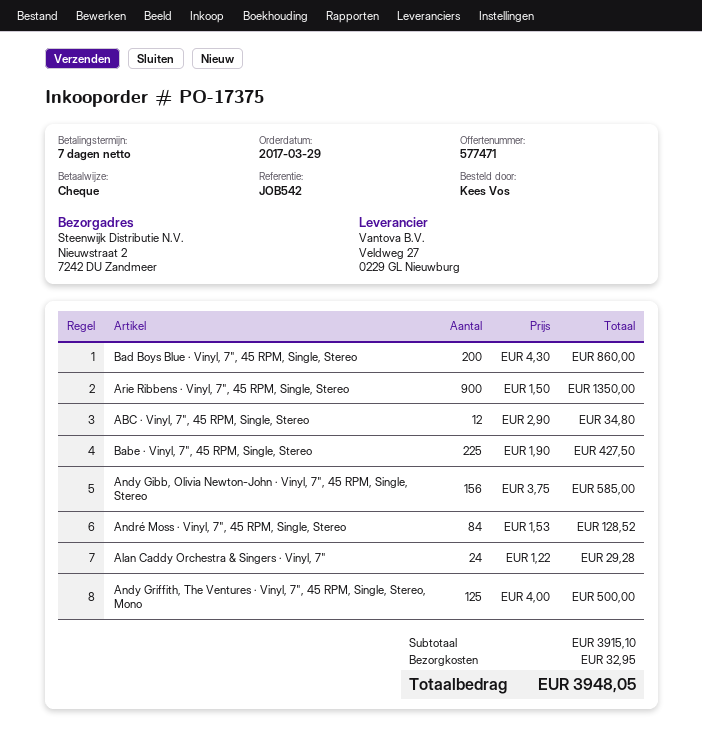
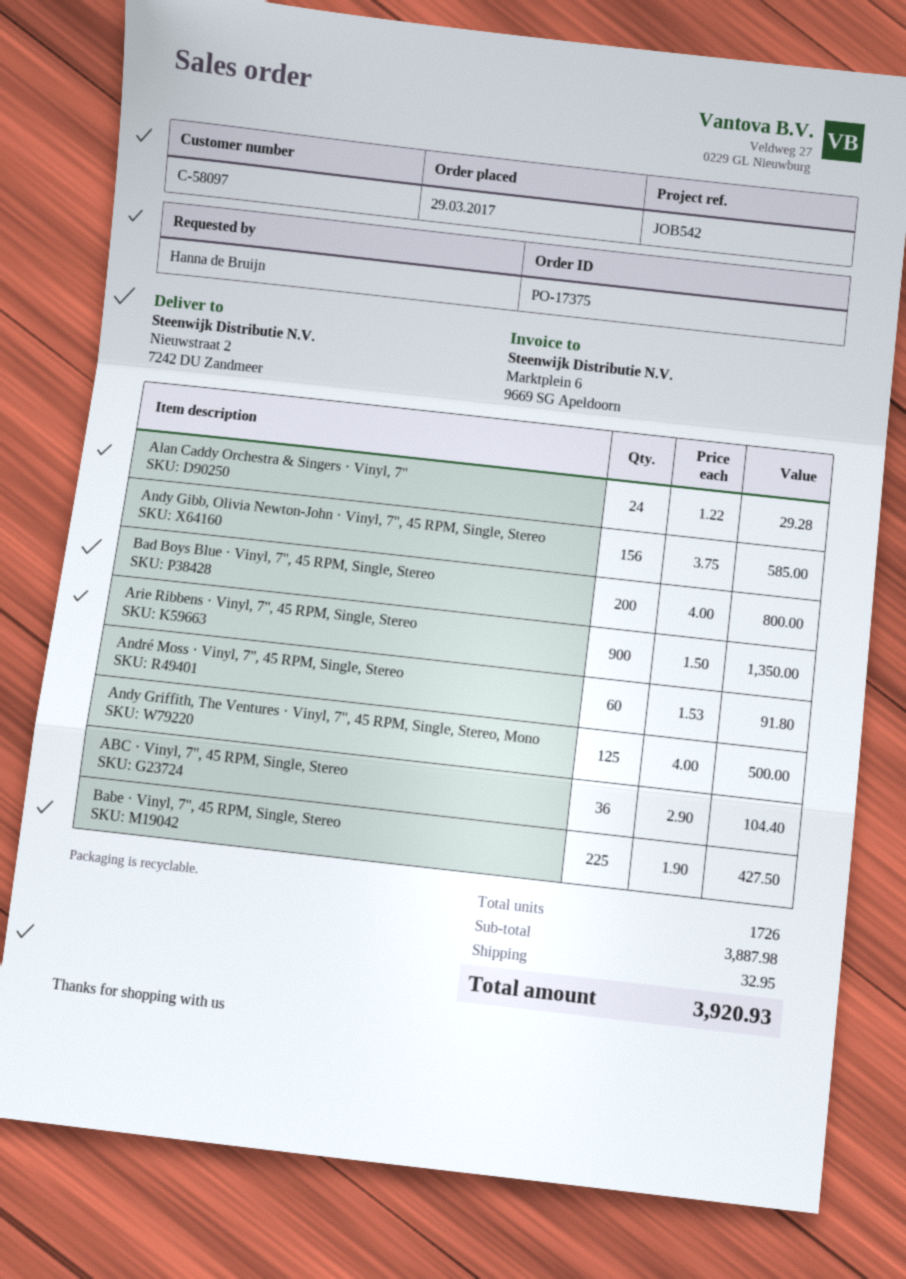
ordered by: Kees Vos -> Hanna de Bruijn
Bad Boys Blue · Vinyl, 7", 45 RPM, Single, Stereo: 200 x 4.30 = 860.00 -> 200 x 4.00 = 800.00
ABC · Vinyl, 7", 45 RPM, Single, Stereo: 12 x 2.90 = 34.80 -> 36 x 2.90 = 104.40
André Moss · Vinyl, 7", 45 RPM, Single, Stereo: 84 x 1.53 = 128.52 -> 60 x 1.53 = 91.80
subtotal: 3915.10 -> 3887.98
total: 3948.05 -> 3920.93

